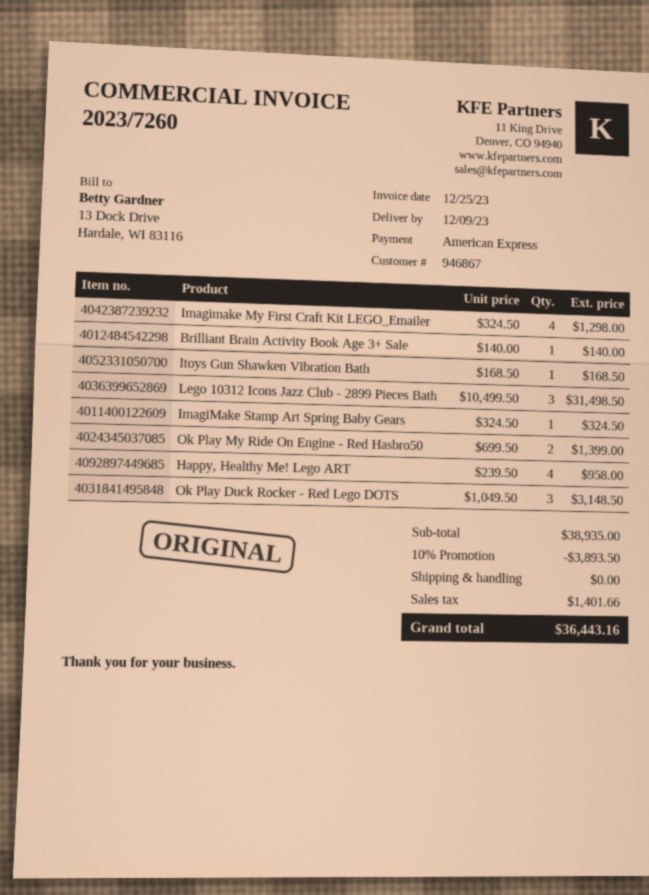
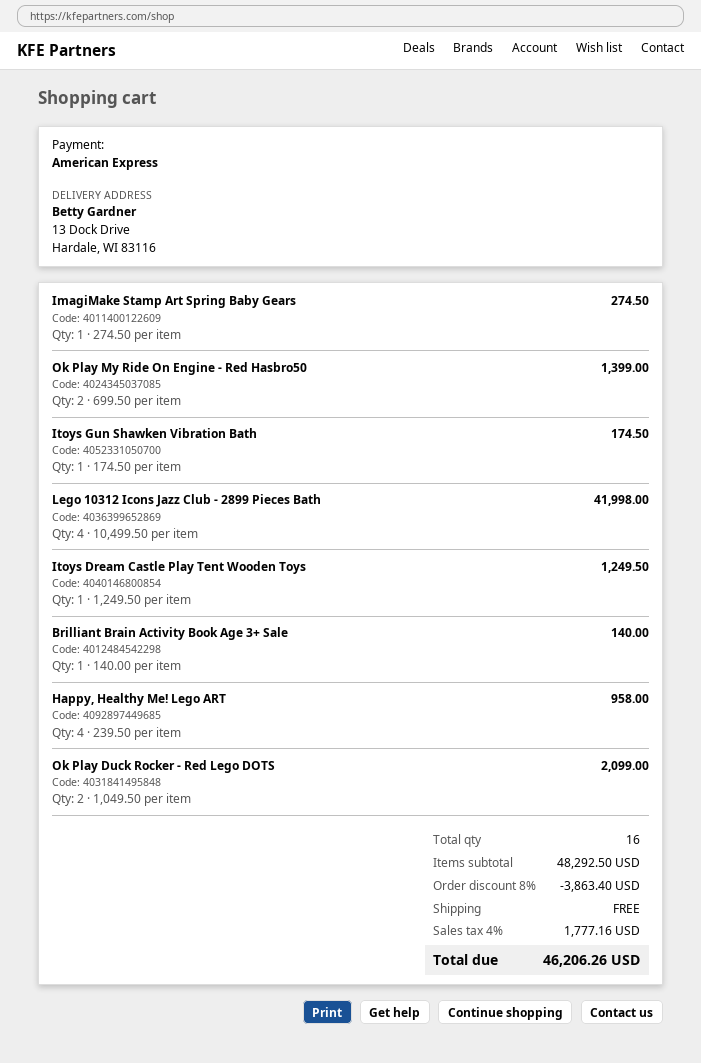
Imagimake My First Craft Kit LEGO_Emailer: 4 x 324.50 = 1298.00 -> none
Itoys Gun Shawken Vibration Bath: 1 x 168.50 = 168.50 -> 1 x 174.50 = 174.50
Lego 10312 Icons Jazz Club - 2899 Pieces Bath: 3 x 10499.50 = 31498.50 -> 4 x 10499.50 = 41998.00
ImagiMake Stamp Art Spring Baby Gears: 1 x 324.50 = 324.50 -> 1 x 274.50 = 274.50
Ok Play Duck Rocker - Red Lego DOTS: 3 x 1049.50 = 3148.50 -> 2 x 1049.50 = 2099.00
Itoys Dream Castle Play Tent Wooden Toys: none -> 1 x 1249.50 = 1249.50
subtotal: 38935.00 -> 48292.50
discount: 10% = 3893.50 -> 8% = 3863.40
tax: 1401.66 -> 1777.16
total: 36443.16 -> 46206.26

